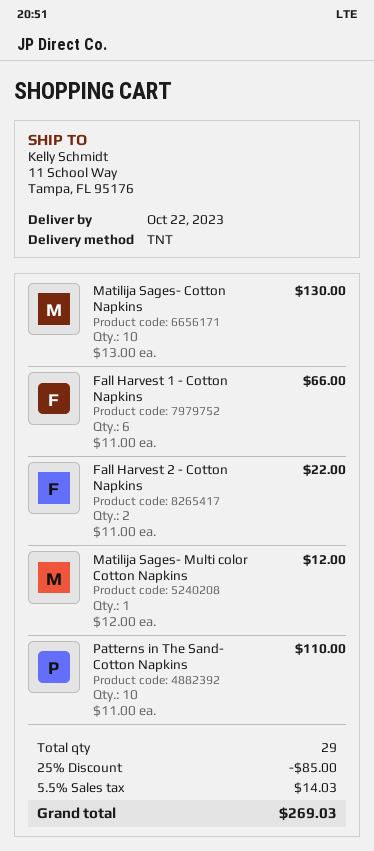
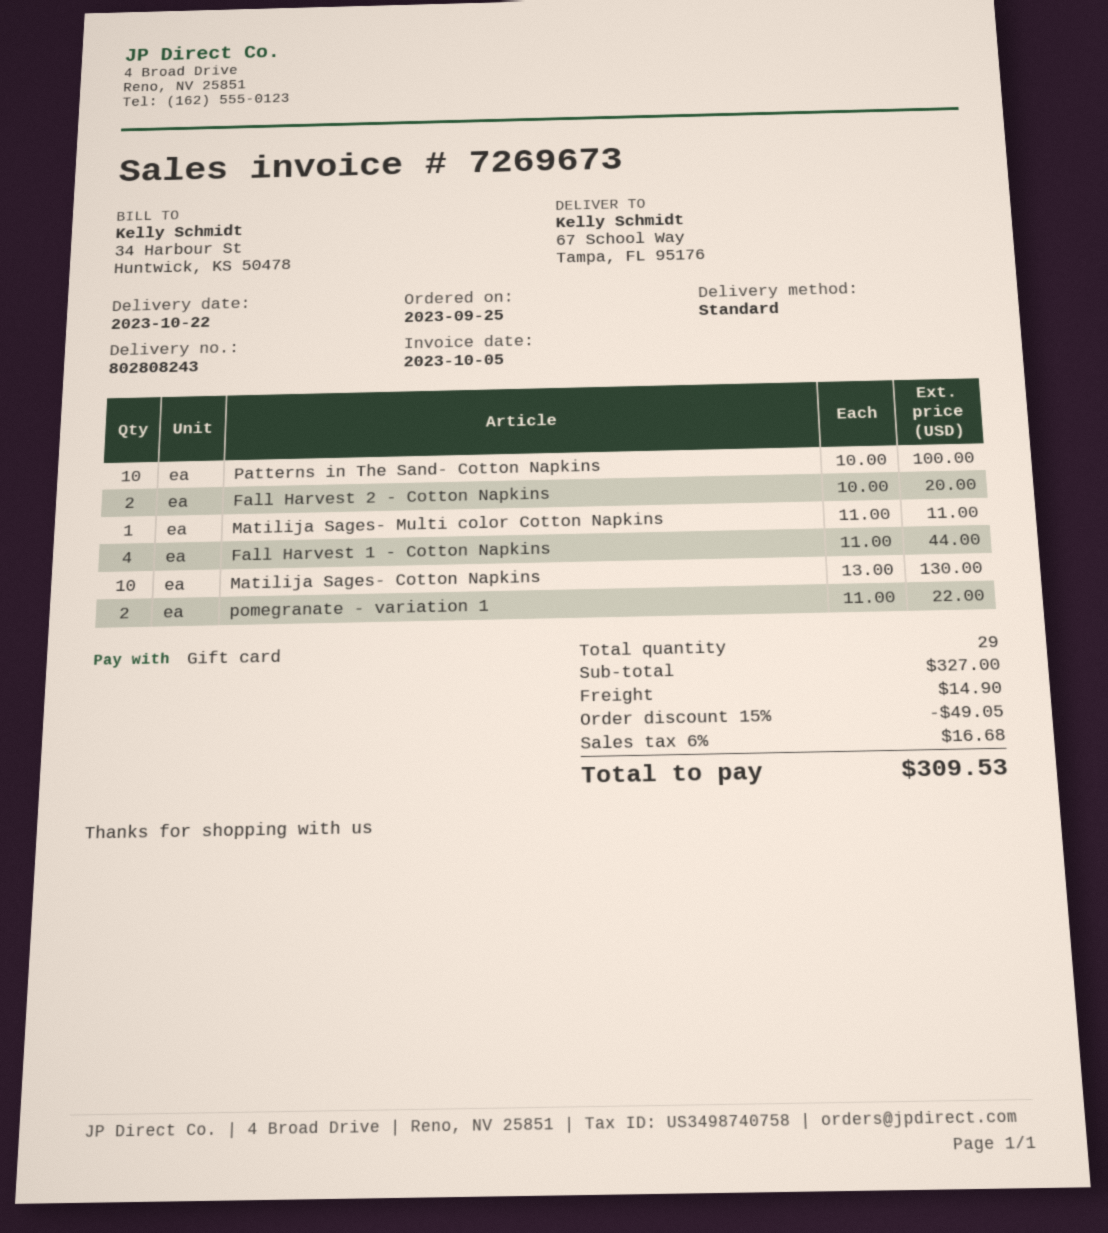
shipping method: TNT -> standard
ship to: 11 School Way, Tampa, FL 95176 -> 67 School Way, Tampa, FL 95176
Fall Harvest 1 - Cotton Napkins: 6 x 11.00 = 66.00 -> 4 x 11.00 = 44.00
Fall Harvest 2 - Cotton Napkins: 2 x 11.00 = 22.00 -> 2 x 10.00 = 20.00
Matilija Sages- Multi color Cotton Napkins: 1 x 12.00 = 12.00 -> 1 x 11.00 = 11.00
Patterns in The Sand- Cotton Napkins: 10 x 11.00 = 110.00 -> 10 x 10.00 = 100.00
pomegranate - variation 1: none -> 2 x 11.00 = 22.00
discount: 25% = 85.00 -> 15% = 49.05
shipping: none -> 14.90
tax: 5.5% = 14.03 -> 6% = 16.68
total: 269.03 -> 309.53

